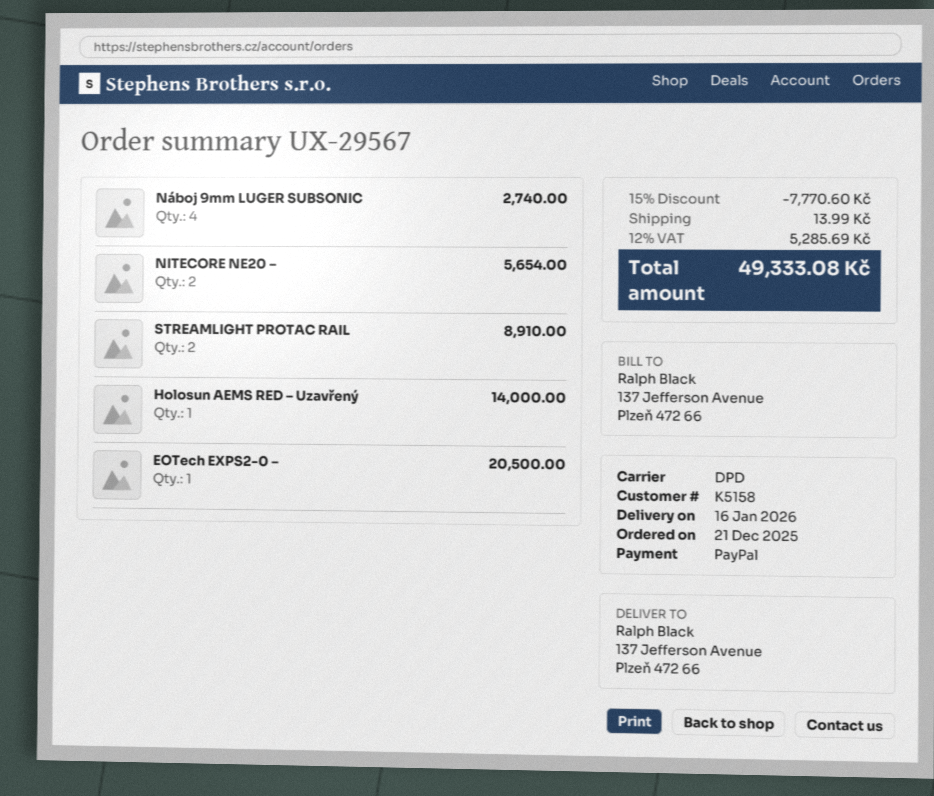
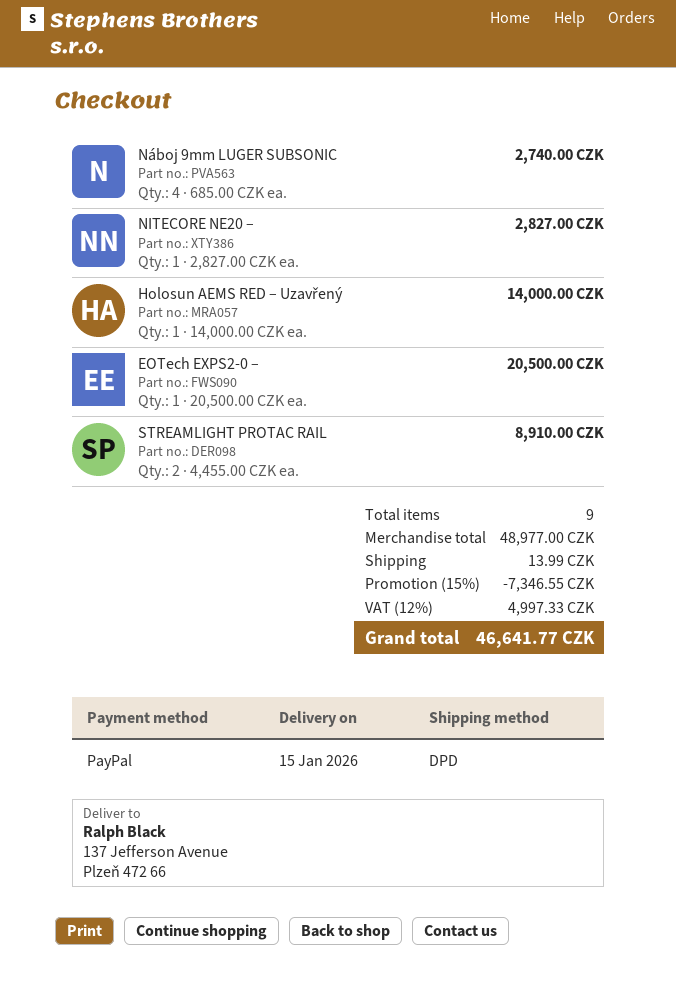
delivery date: 2026-01-16 -> 2026-01-15
NITECORE NE20 –: 2 for 5654.00 -> 1 for 2827.00
discount: 15% = 7770.60 -> 15% = 7346.55
tax: 12% = 5285.69 -> 12% = 4997.33
total: 49333.08 -> 46641.77

